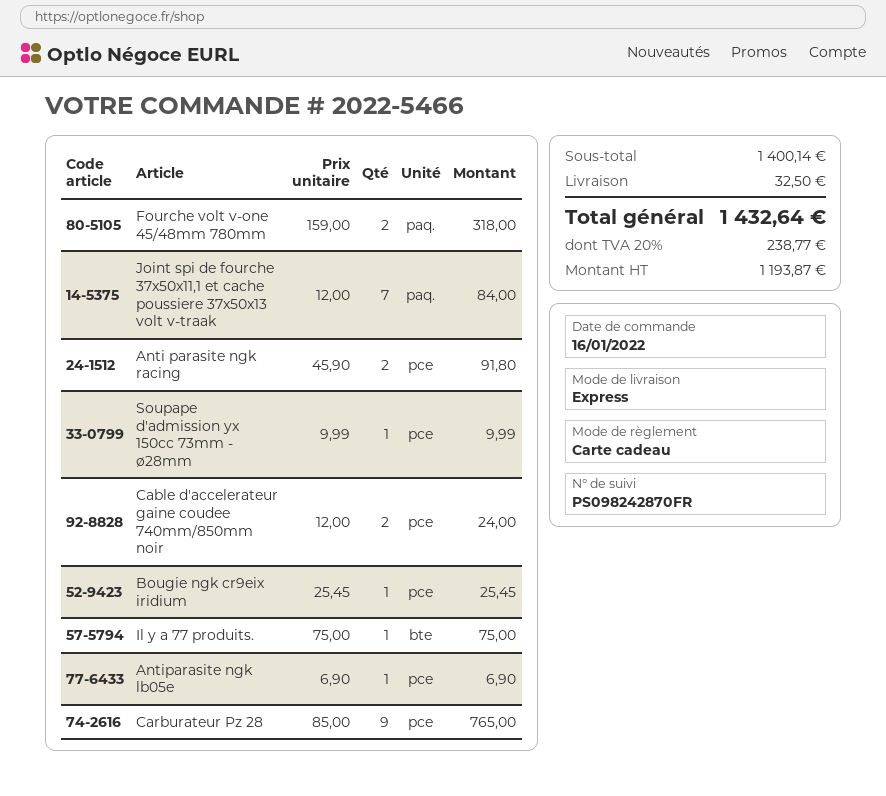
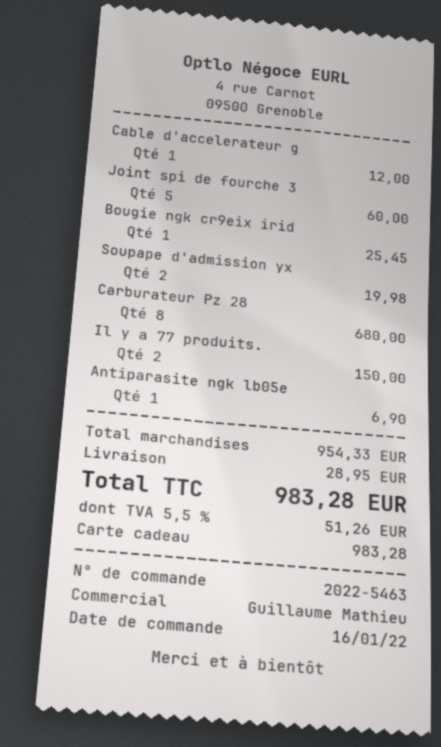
order number: 2022-5466 -> 2022-5463
Fourche volt v-one 45/48mm 780mm: 2 for 318.00 -> none
Joint spi de fourche 37x50x11,1 et cache poussiere 37x50x13 volt v-traak: 7 for 84.00 -> 5 for 60.00
Anti parasite ngk racing: 2 for 91.80 -> none
Soupape d'admission yx 150cc 73mm - ø28mm: 1 for 9.99 -> 2 for 19.98
Cable d'accelerateur gaine coudee 740mm/850mm noir: 2 for 24.00 -> 1 for 12.00
Il y a 77 produits.: 1 for 75.00 -> 2 for 150.00
Carburateur Pz 28: 9 for 765.00 -> 8 for 680.00
subtotal: 1400.14 -> 954.33
shipping: 32.50 -> 28.95
tax: 20% = 238.77 -> 5.5% = 51.26
total: 1432.64 -> 983.28

